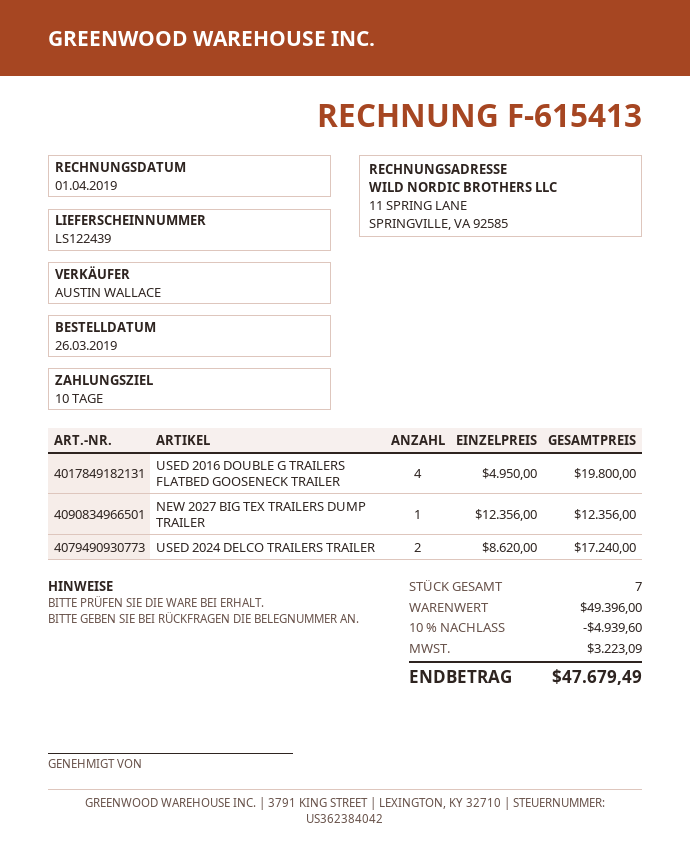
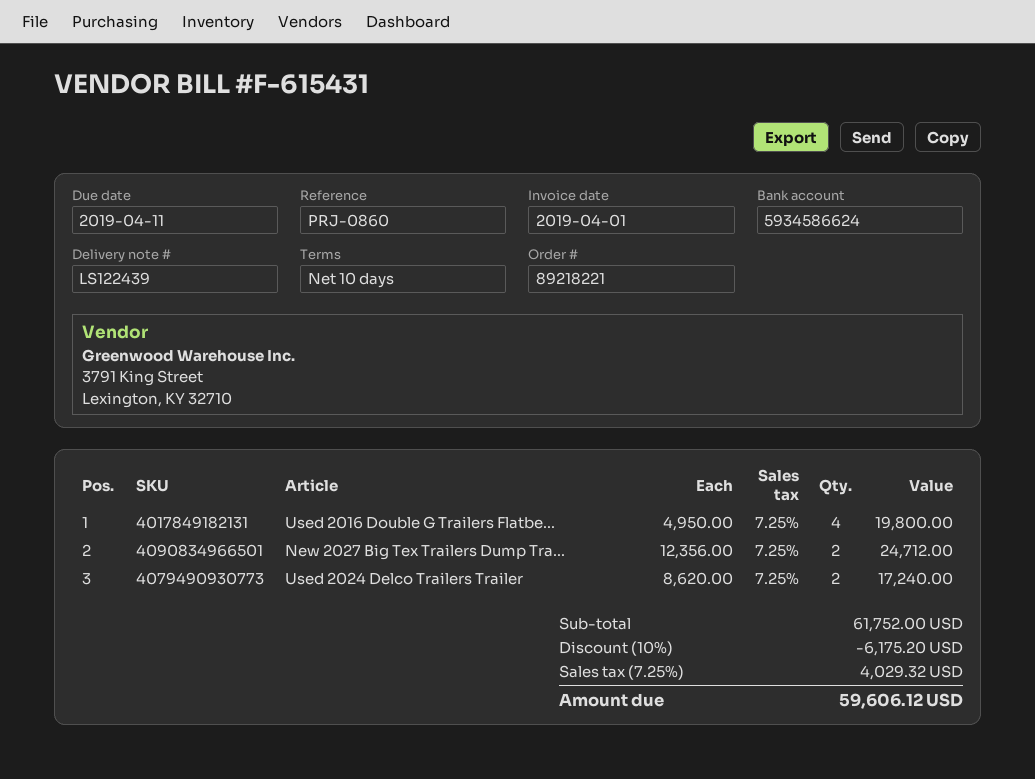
invoice number: F-615413 -> F-615431
NEW 2027 BIG TEX TRAILERS DUMP TRAILER: 1 x 12356.00 = 12356.00 -> 2 x 12356.00 = 24712.00
subtotal: 49396.00 -> 61752.00
discount: 10% = 4939.60 -> 10% = 6175.20
tax: 3223.09 -> 4029.32
total: 47679.49 -> 59606.12

